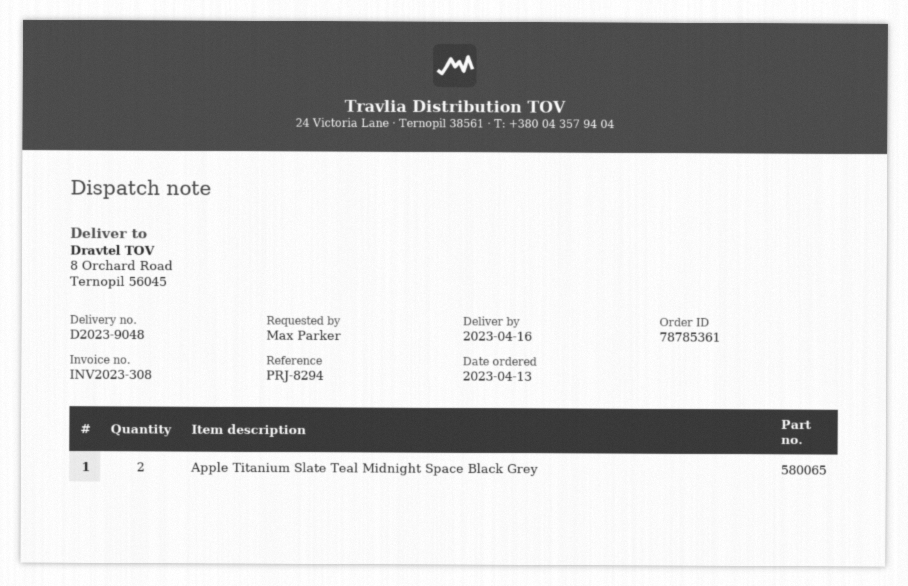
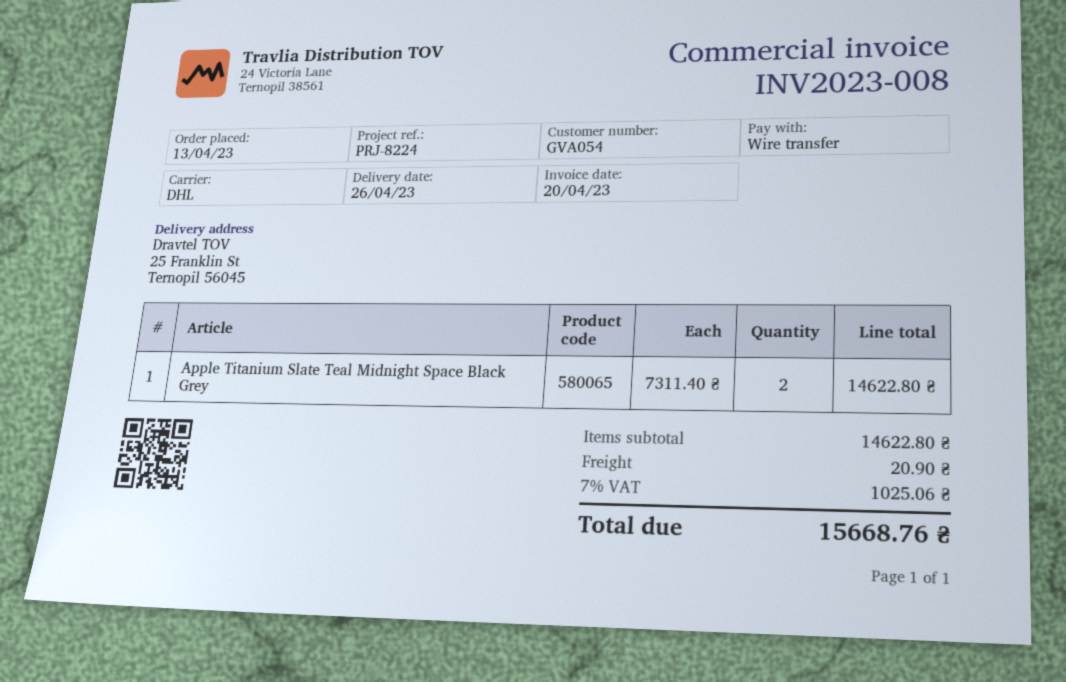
delivery date: 2023-04-16 -> 2023-04-26
invoice number: INV2023-308 -> INV2023-008
reference: PRJ-8294 -> PRJ-8224
ship to: 8 Orchard Road, Ternopil 56045 -> 25 Franklin St, Ternopil 56045

